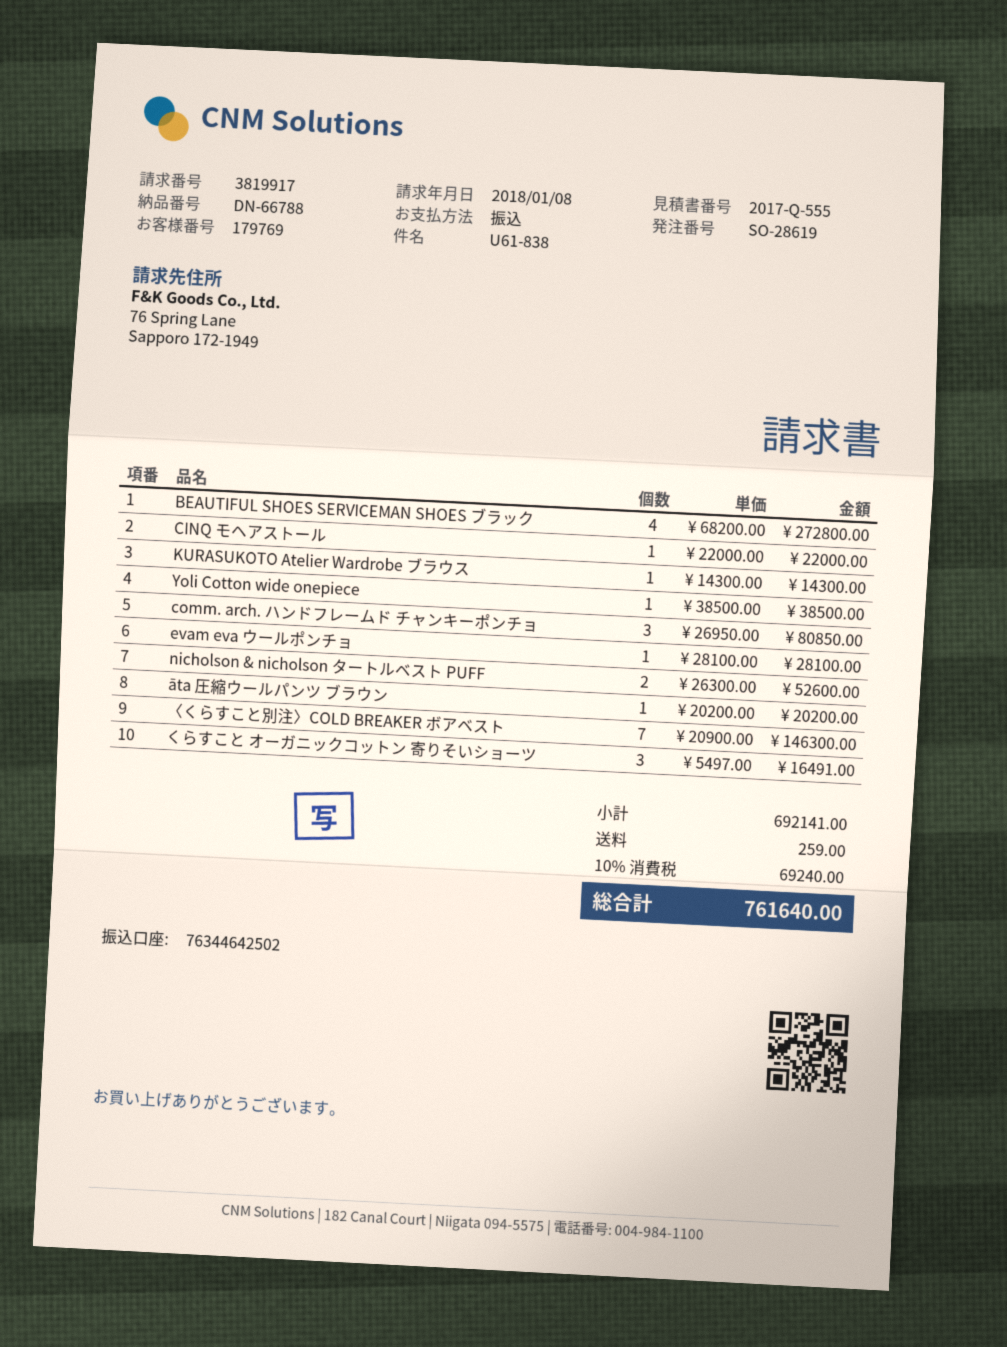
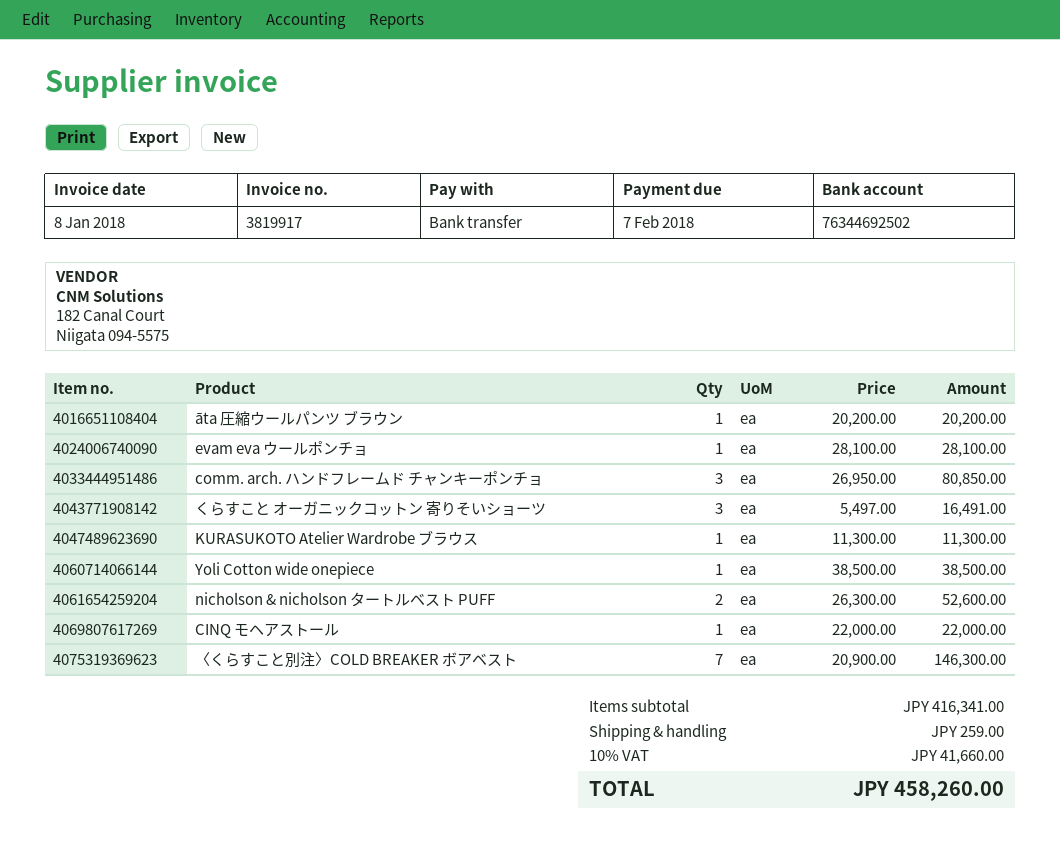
bank account: 76344642502 -> 76344692502
BEAUTIFUL SHOES SERVICEMAN SHOES ブラック: 4 x 68200.00 = 272800.00 -> none
KURASUKOTO Atelier Wardrobe ブラウス: 1 x 14300.00 = 14300.00 -> 1 x 11300.00 = 11300.00
subtotal: 692141.00 -> 416341.00
tax: 10% = 69240.00 -> 10% = 41660.00
total: 761640.00 -> 458260.00

